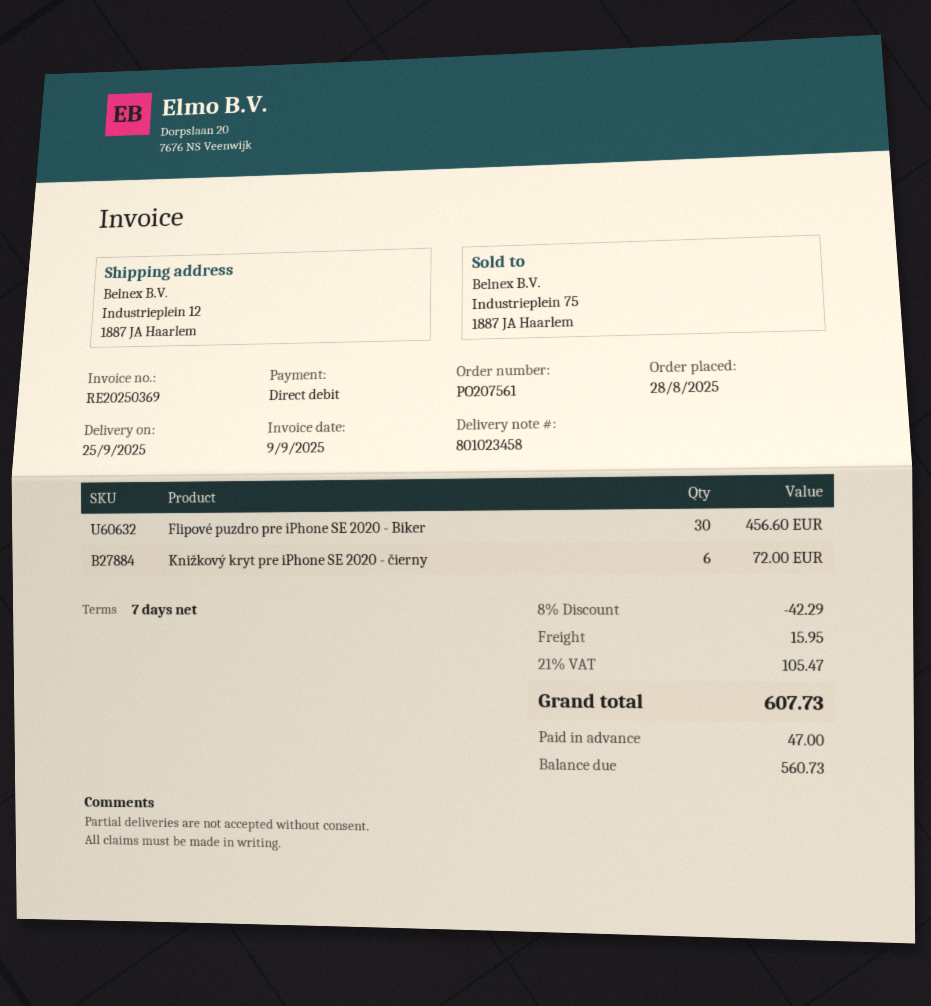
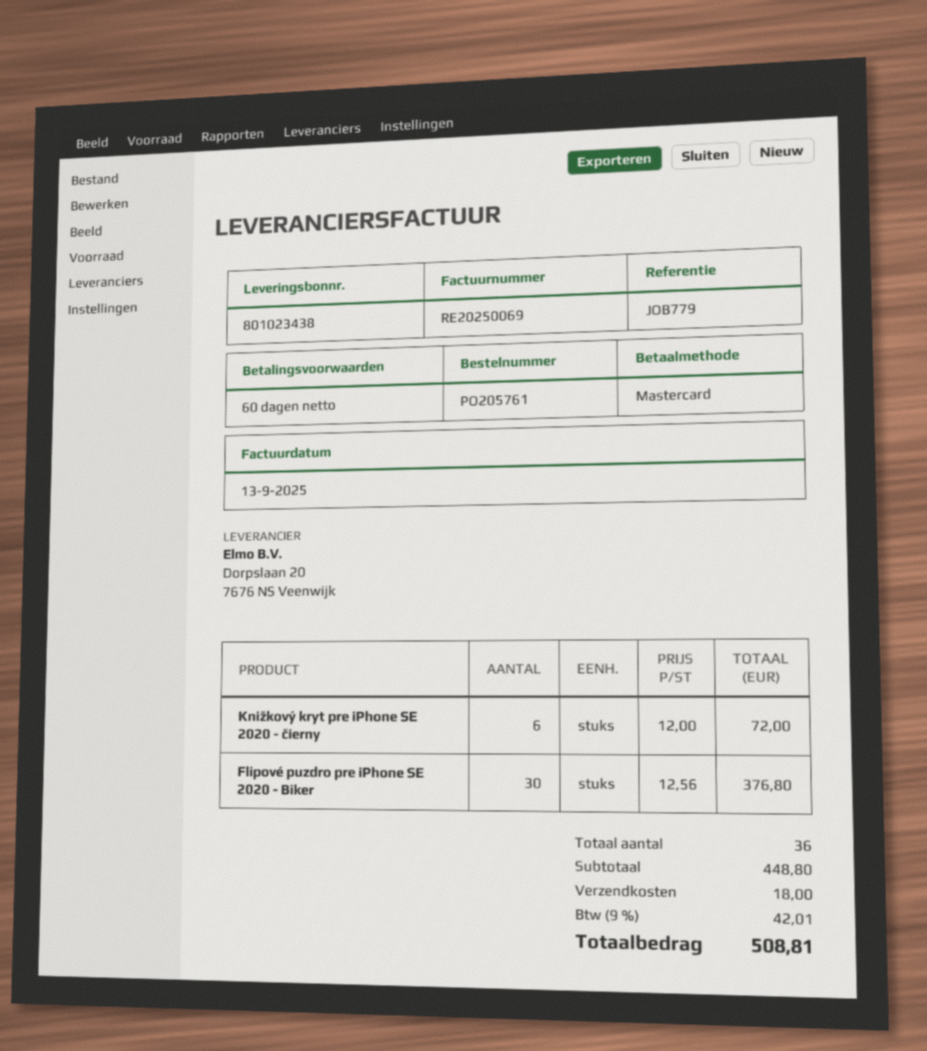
order number: PO207561 -> PO205761
delivery note number: 801023458 -> 801023438
invoice number: RE20250369 -> RE20250069
invoice date: 2025-09-09 -> 2025-09-13
payment terms: 7 days -> 60 days
payment method: direct debit -> Mastercard
Flipové puzdro pre iPhone SE 2020 - Biker: 30 for 456.60 -> 30 for 376.80
discount: 8% = 42.29 -> none
shipping: 15.95 -> 18.00
tax: 21% = 105.47 -> 9% = 42.01
total: 607.73 -> 508.81

